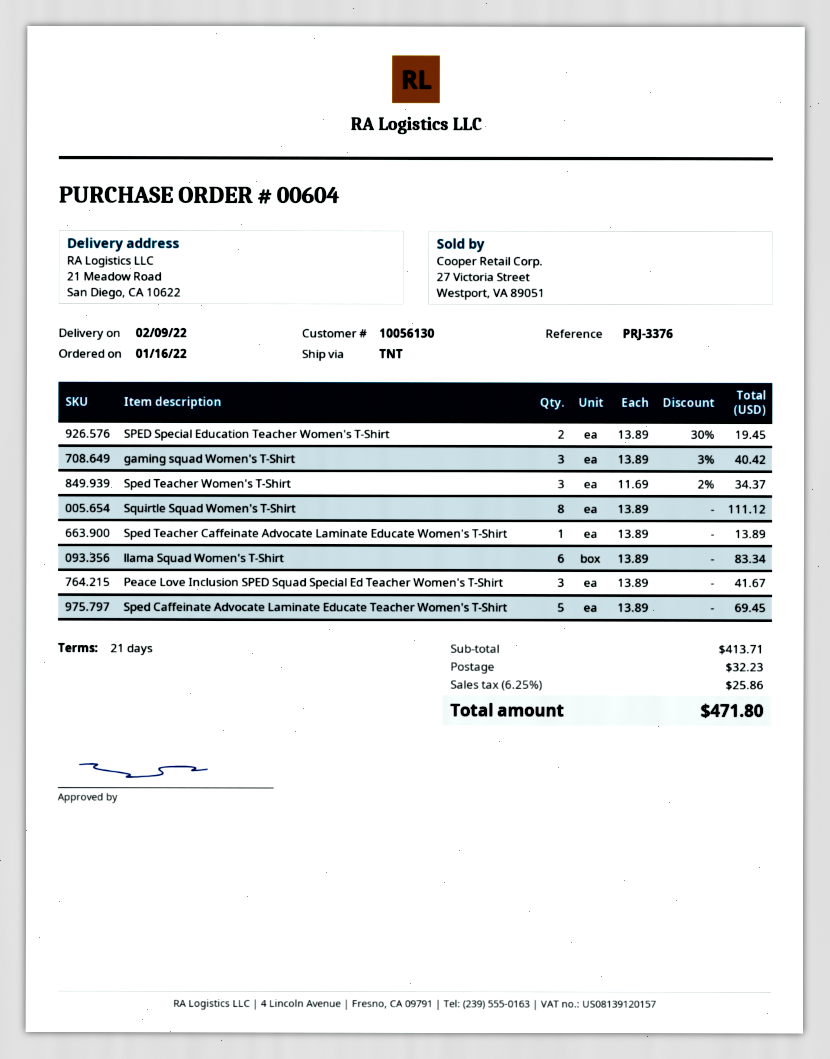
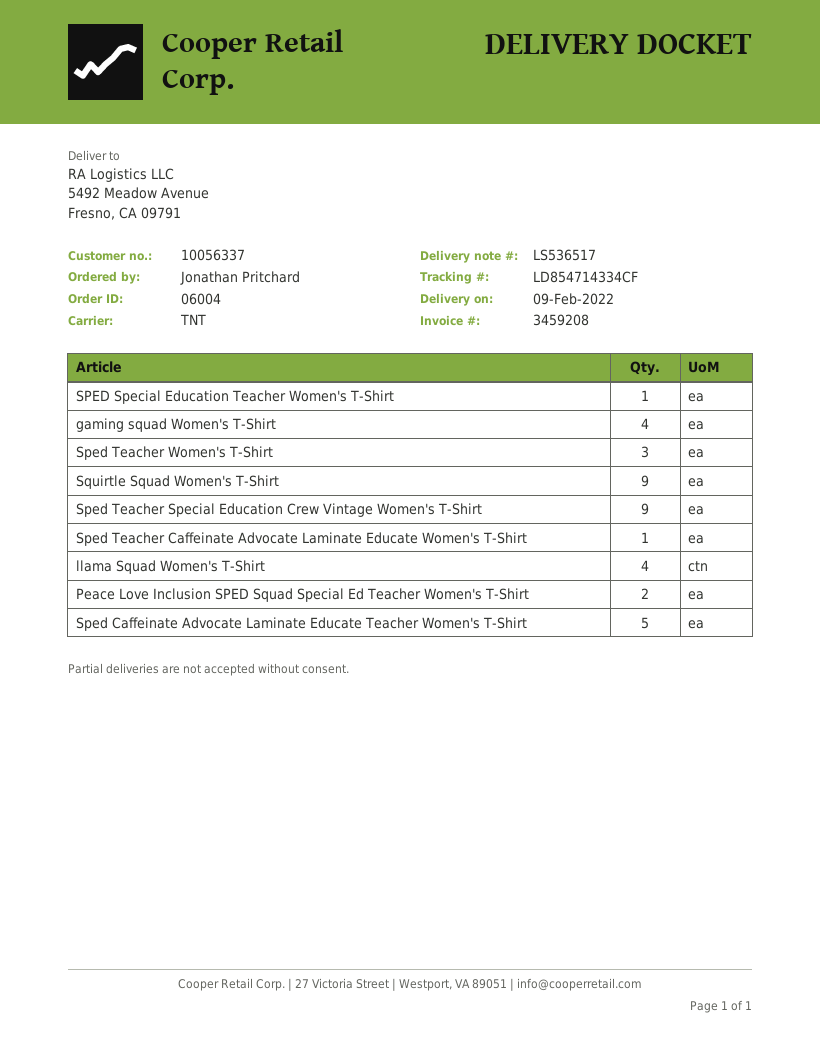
order number: 00604 -> 06004
customer number: 10056130 -> 10056337
ship to: 21 Meadow Road, San Diego, CA 10622 -> 5492 Meadow Avenue, Fresno, CA 09791
SPED Special Education Teacher Women's T-Shirt: 2 -> 1
gaming squad Women's T-Shirt: 3 -> 4
Squirtle Squad Women's T-Shirt: 8 -> 9
llama Squad Women's T-Shirt: 6 -> 4
Peace Love Inclusion SPED Squad Special Ed Teacher Women's T-Shirt: 3 -> 2
Sped Teacher Special Education Crew Vintage Women's T-Shirt: none -> 9

